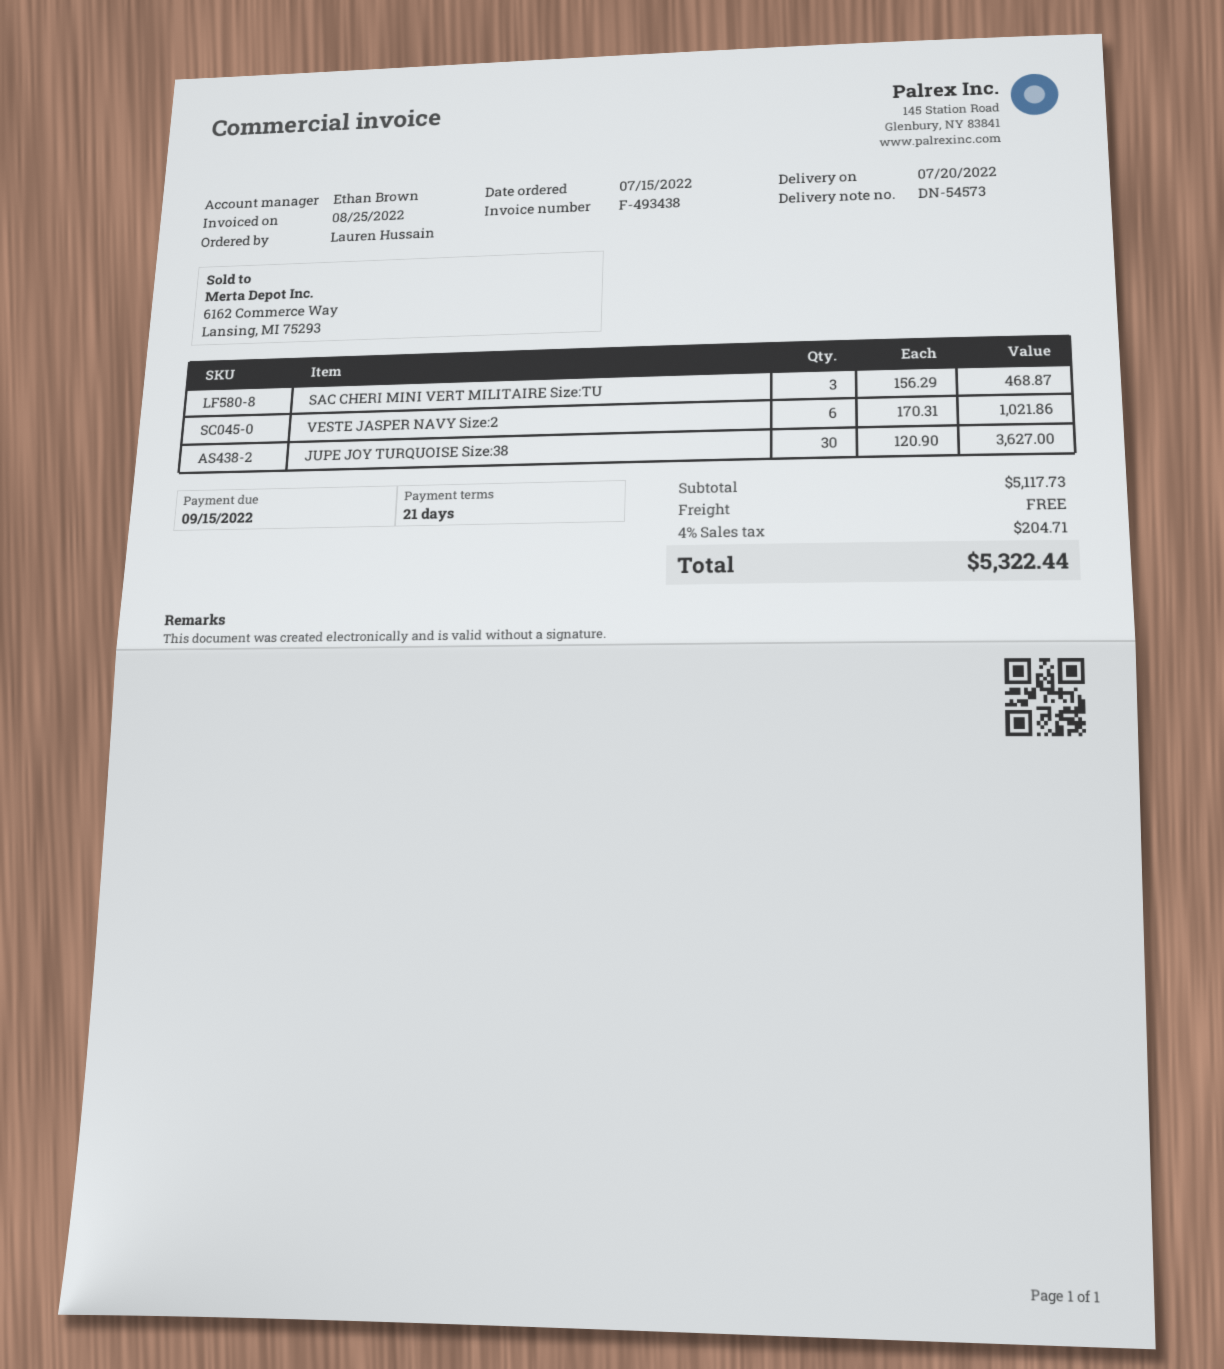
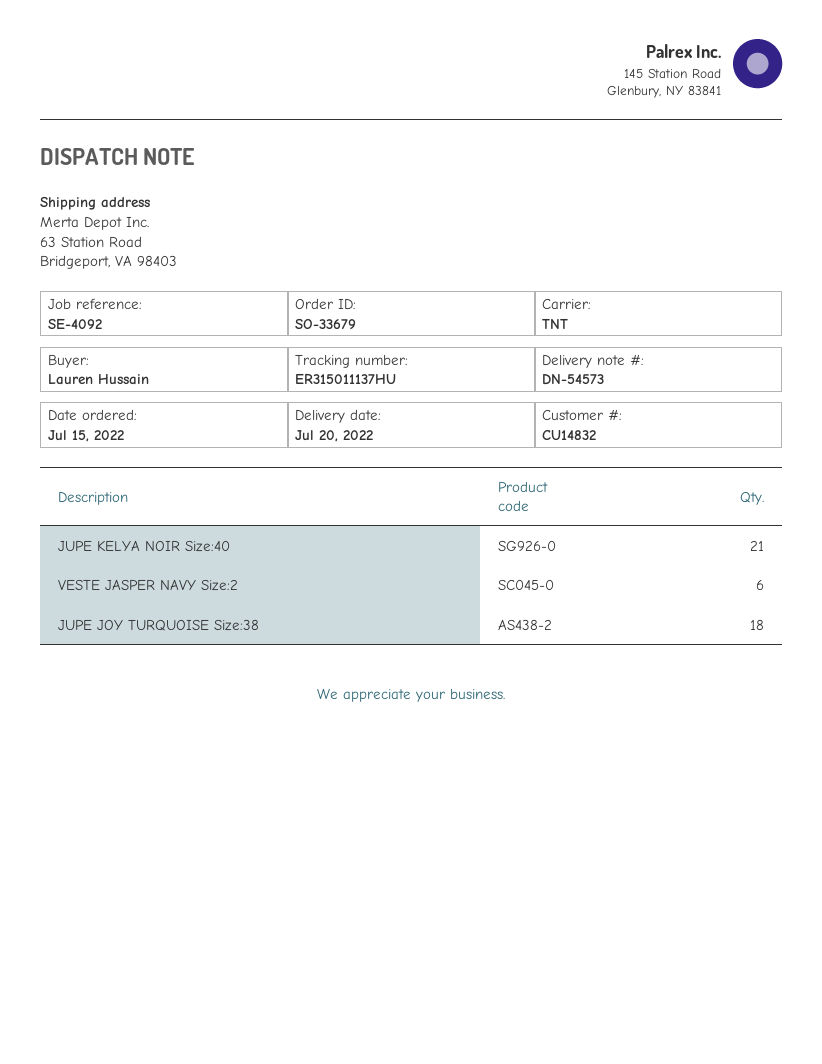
SAC CHERI MINI VERT MILITAIRE Size:TU: 3 -> none
JUPE JOY TURQUOISE Size:38: 30 -> 18
JUPE KELYA NOIR Size:40: none -> 21

